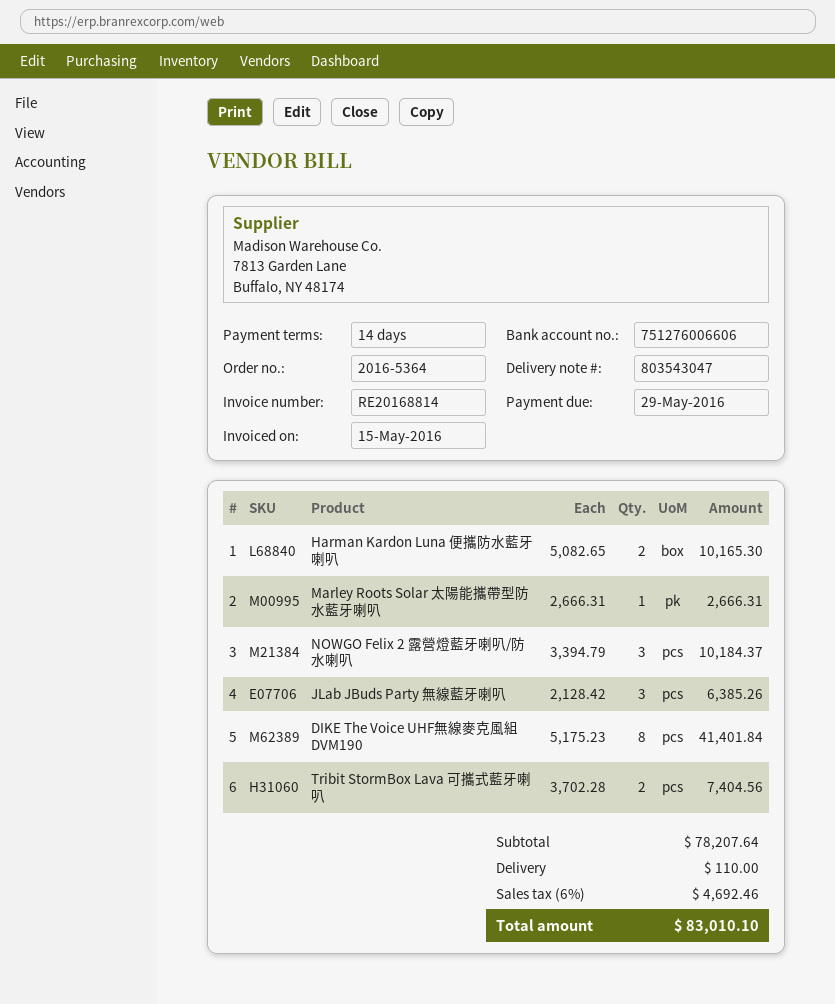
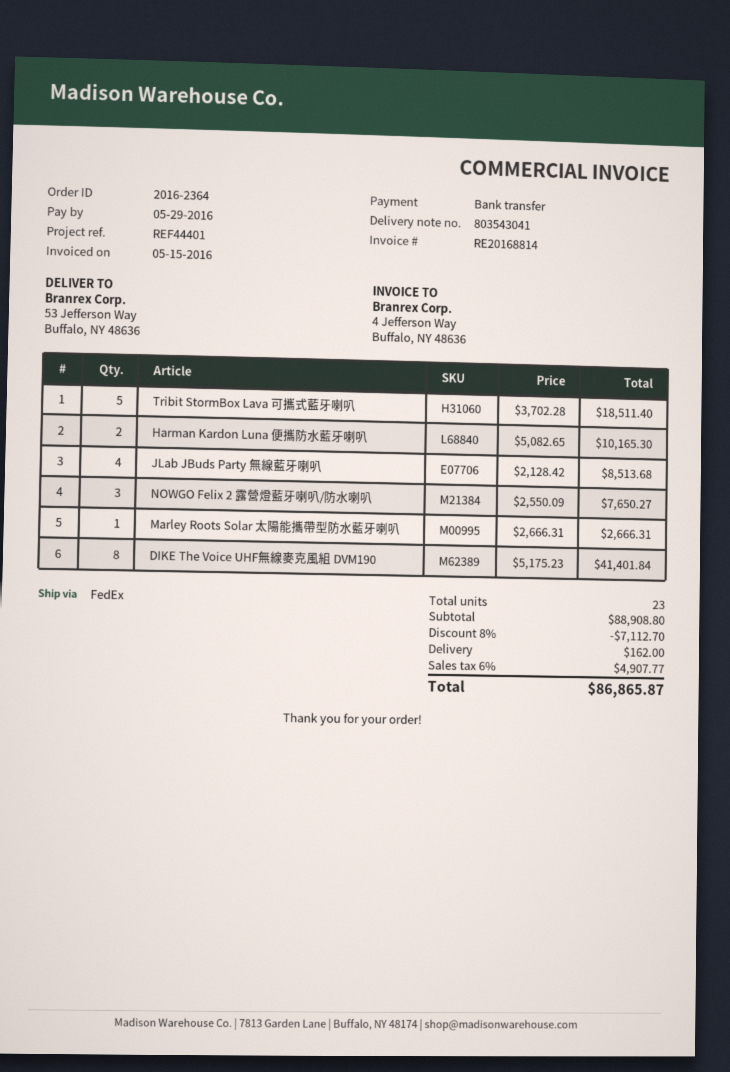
order number: 2016-5364 -> 2016-2364
delivery note number: 803543047 -> 803543041
NOWGO Felix 2 露營燈藍牙喇叭/防水喇叭: 3 x 3394.79 = 10184.37 -> 3 x 2550.09 = 7650.27
JLab JBuds Party 無線藍牙喇叭: 3 x 2128.42 = 6385.26 -> 4 x 2128.42 = 8513.68
Tribit StormBox Lava 可攜式藍牙喇叭: 2 x 3702.28 = 7404.56 -> 5 x 3702.28 = 18511.40
subtotal: 78207.64 -> 88908.80
discount: none -> 8% = 7112.70
shipping: 110.00 -> 162.00
tax: 6% = 4692.46 -> 6% = 4907.77
total: 83010.10 -> 86865.87

